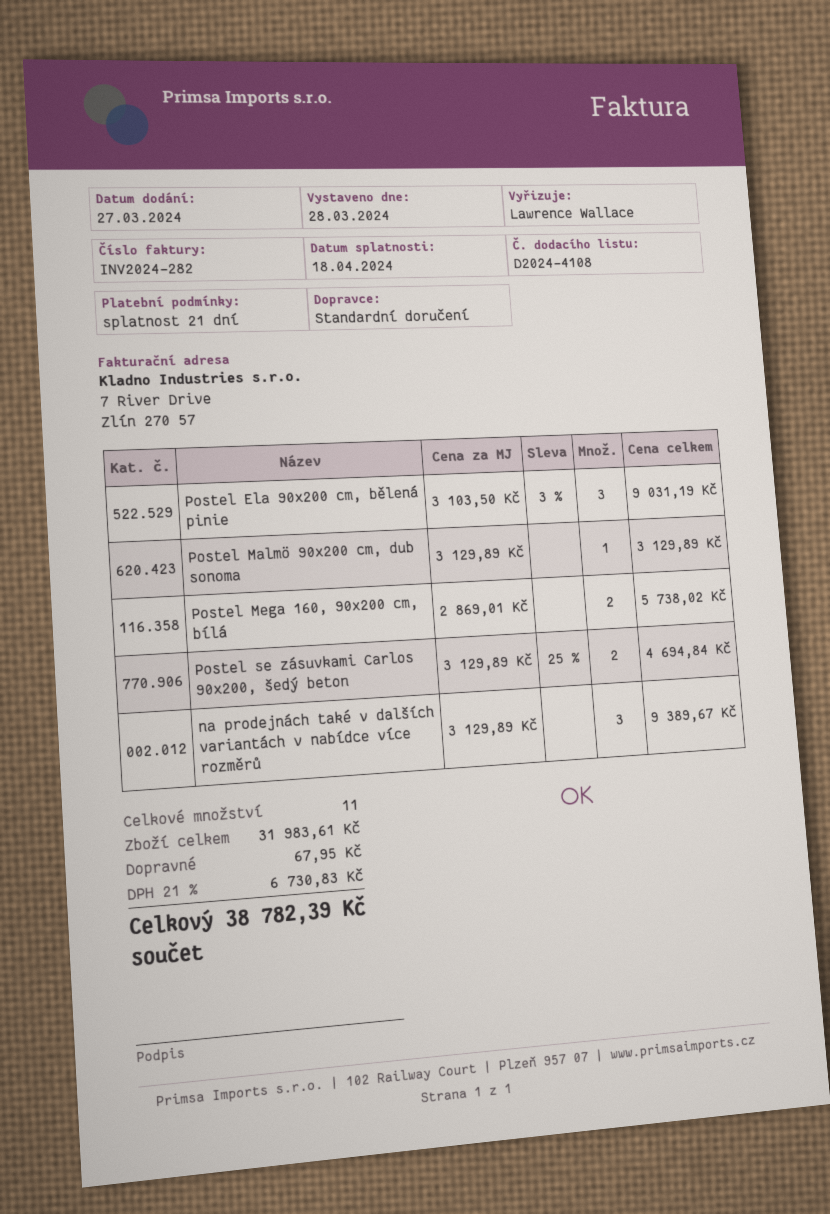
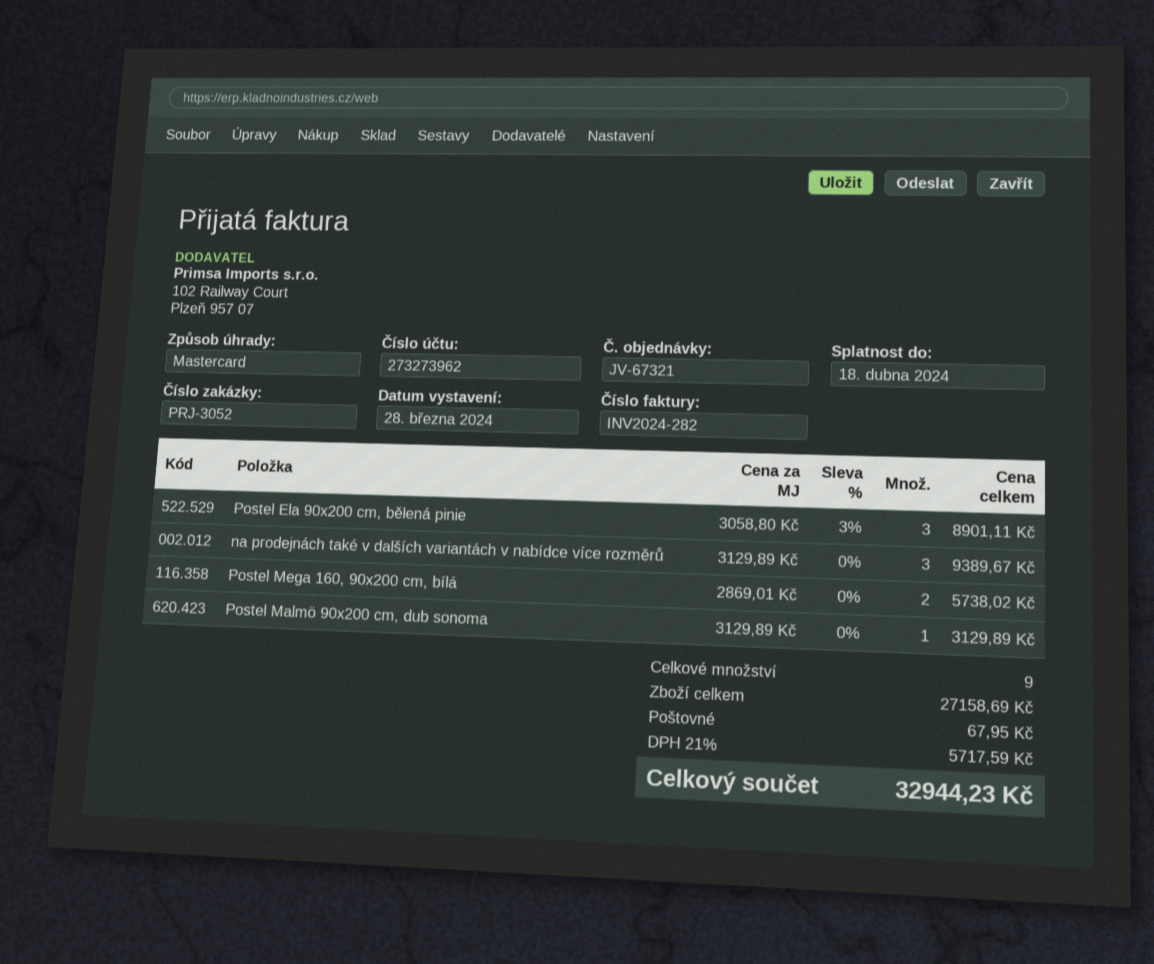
Postel Ela 90x200 cm, bělená pinie: 3 x 3103.50 - 3% = 9031.19 -> 3 x 3058.80 - 3% = 8901.11
Postel se zásuvkami Carlos 90x200, šedý beton: 2 x 3129.89 - 25% = 4694.84 -> none
total quantity: 11 -> 9
subtotal: 31983.61 -> 27158.69
tax: 21% = 6730.83 -> 21% = 5717.59
total: 38782.39 -> 32944.23

